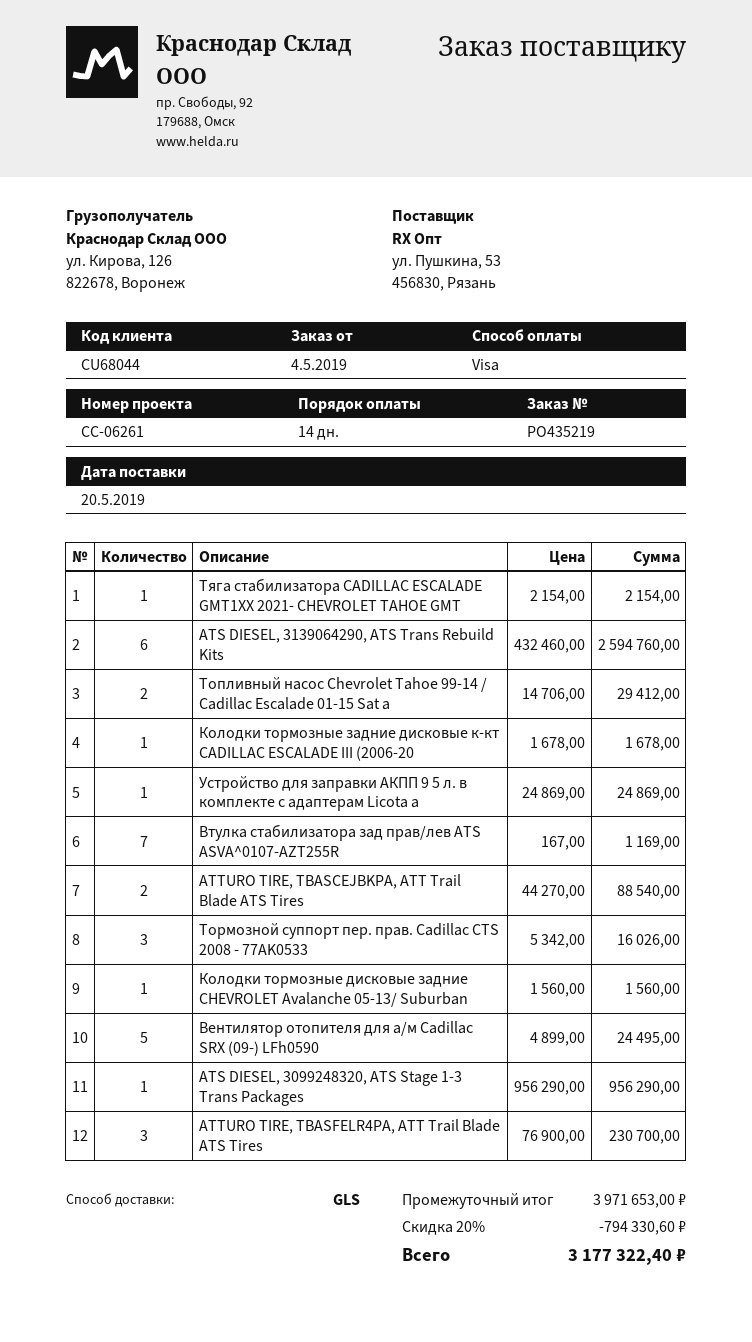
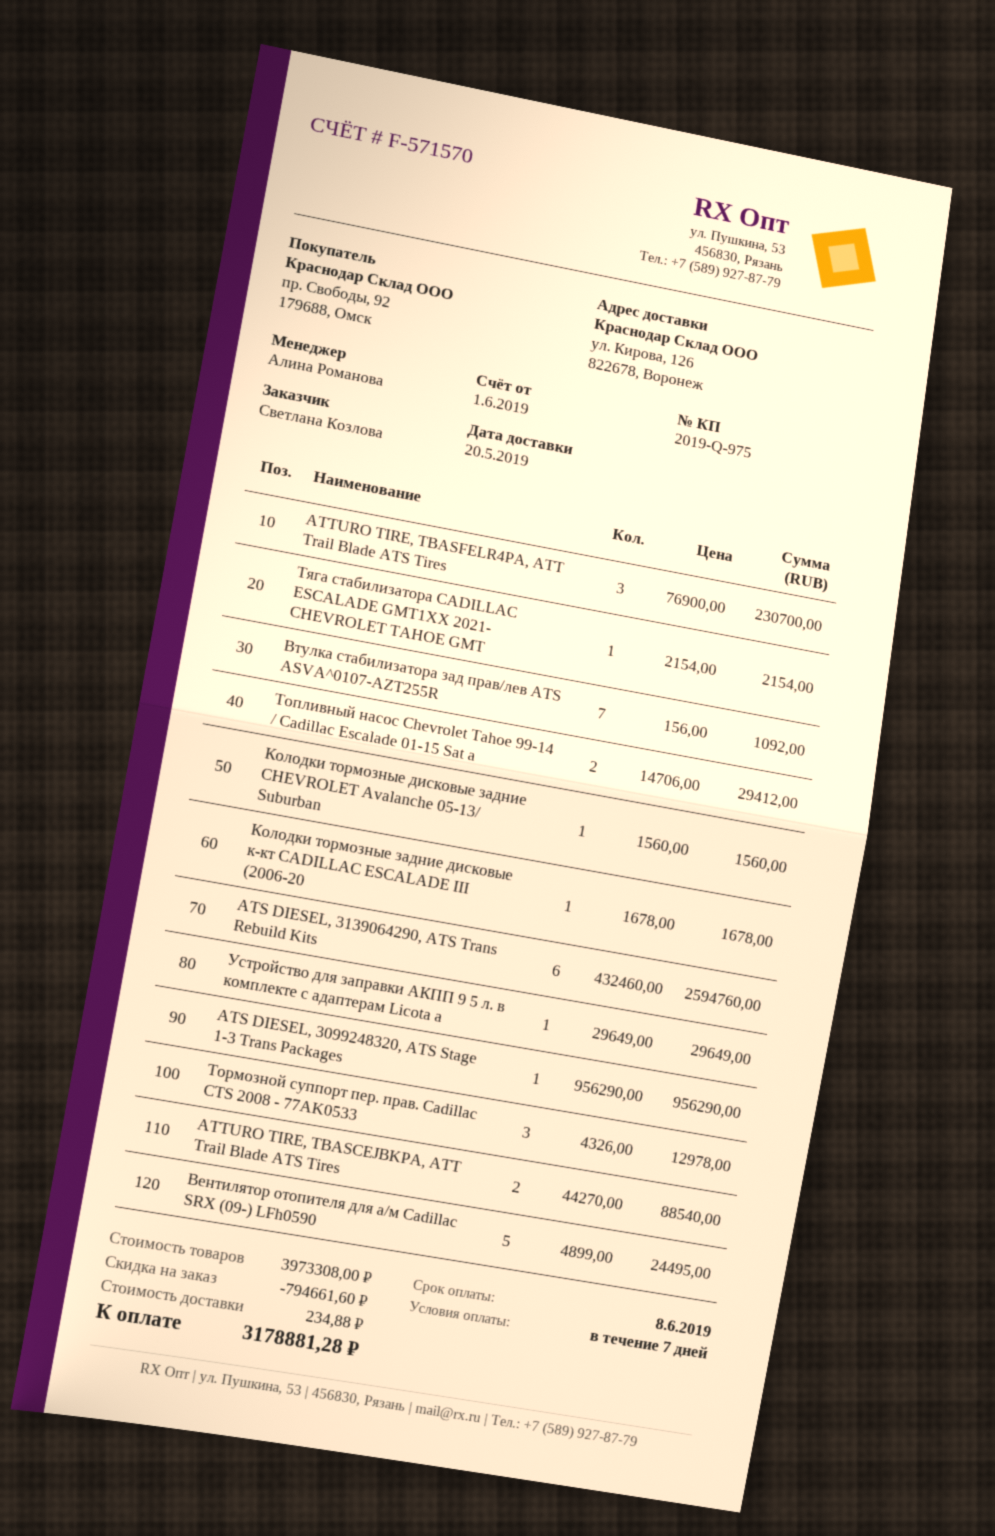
payment terms: 14 days -> 7 days
Устройство для заправки АКПП 9 5 л. в комплекте с адаптерам Licota а: 1 x 24869.00 = 24869.00 -> 1 x 29649.00 = 29649.00
Втулка стабилизатора зад прав/лев ATS ASVA^0107-AZT255R: 7 x 167.00 = 1169.00 -> 7 x 156.00 = 1092.00
Тормозной суппорт пер. прав. Cadillac CTS 2008 - 77AK0533: 3 x 5342.00 = 16026.00 -> 3 x 4326.00 = 12978.00
subtotal: 3971653.00 -> 3973308.00
discount: 794330.60 -> 794661.60
shipping: none -> 234.88
total: 3177322.40 -> 3178881.28

